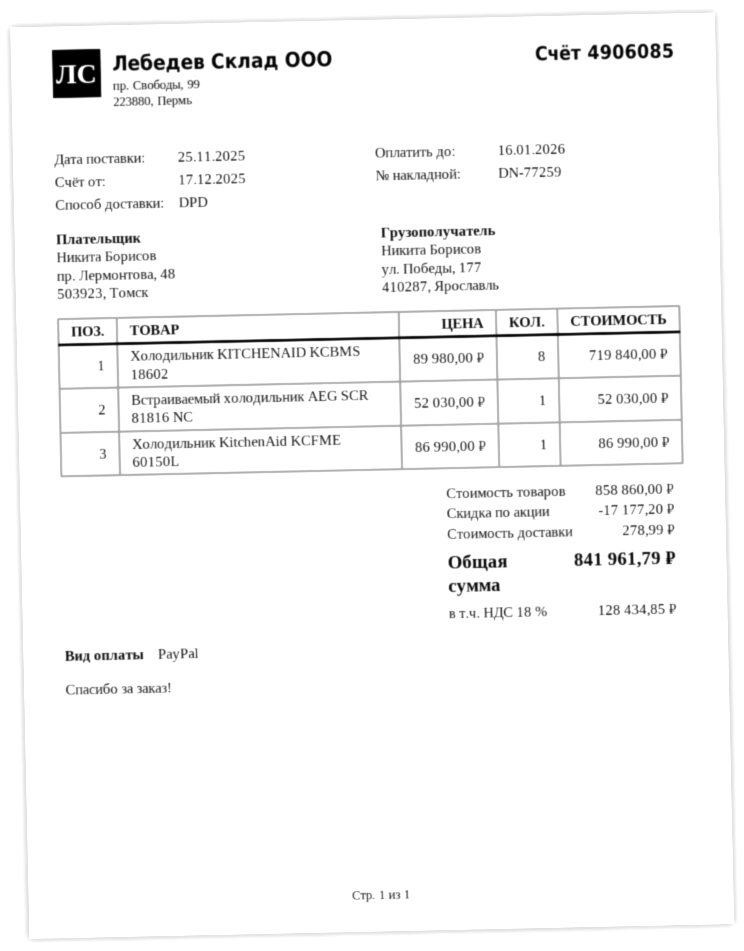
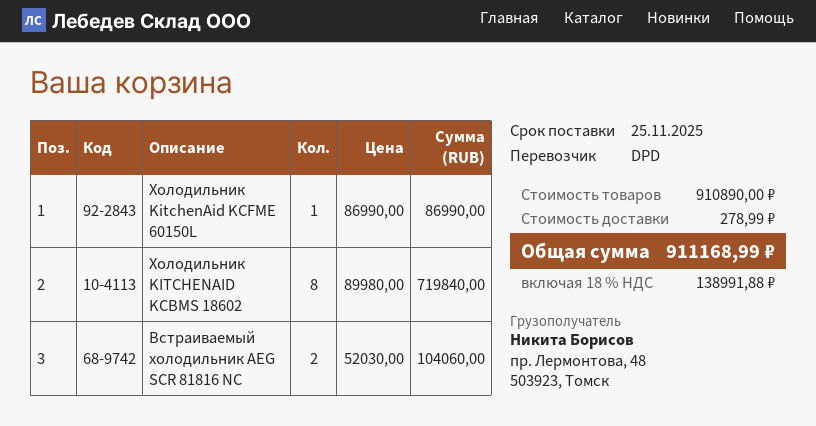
ship to: ул. Победы, 177, 410287, Ярославль -> пр. Лермонтова, 48, 503923, Томск
Встраиваемый холодильник AEG SCR 81816 NC: 1 x 52030.00 = 52030.00 -> 2 x 52030.00 = 104060.00
subtotal: 858860.00 -> 910890.00
discount: 17177.20 -> none
tax: 18% = 128434.85 -> 18% = 138991.88
total: 841961.79 -> 911168.99

